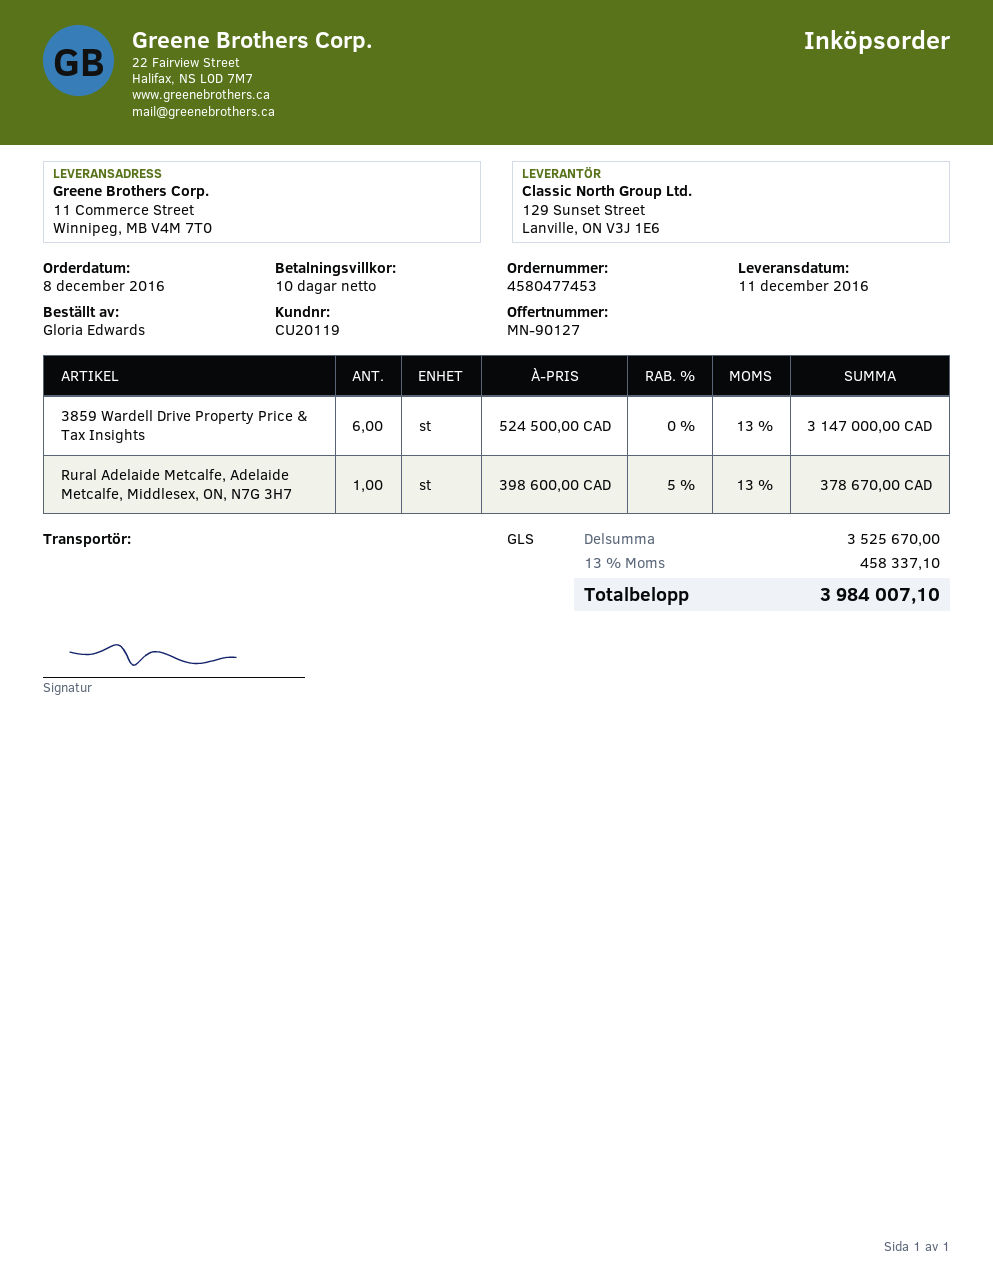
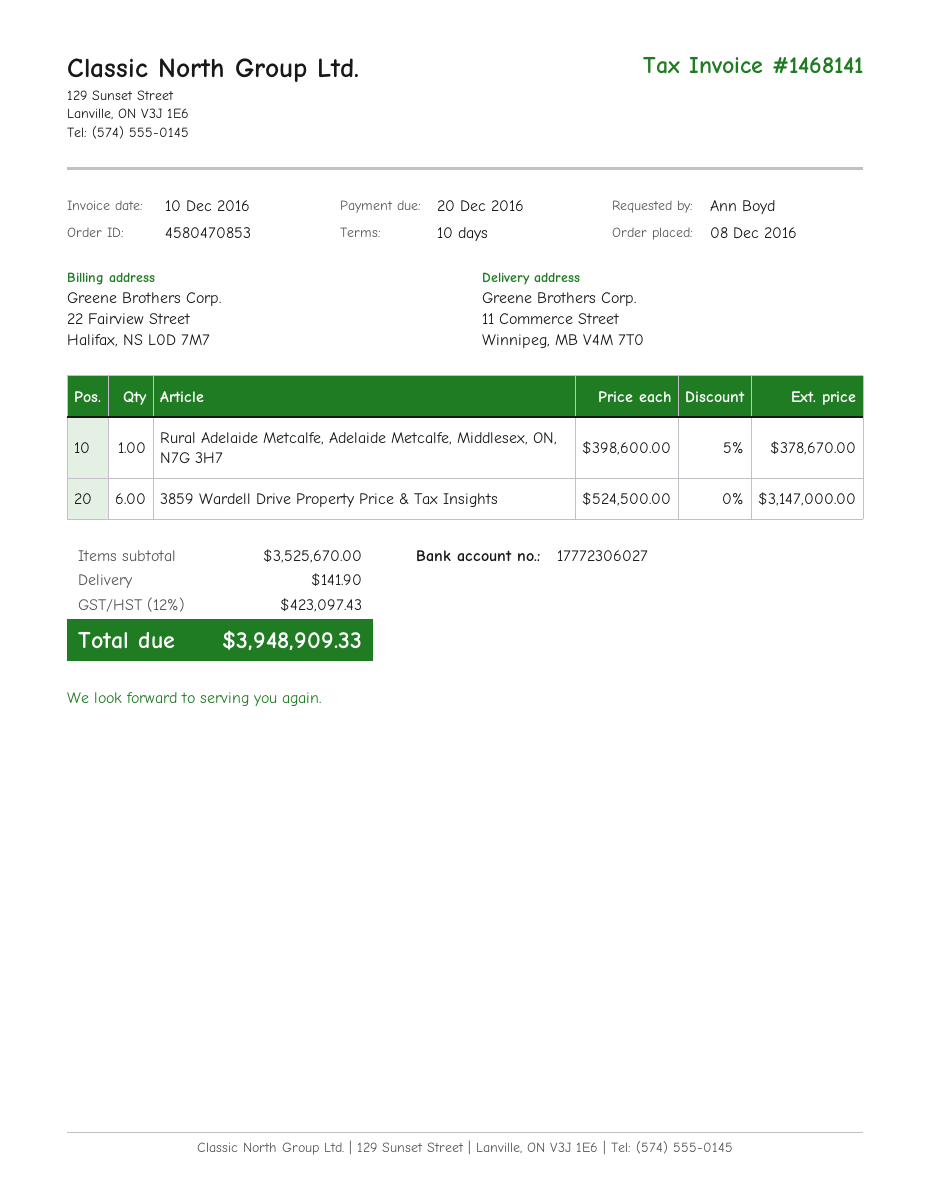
order number: 4580477453 -> 4580470853
ordered by: Gloria Edwards -> Ann Boyd
shipping: none -> 141.90
tax: 13% = 458337.10 -> 12% = 423097.43
total: 3984007.10 -> 3948909.33

